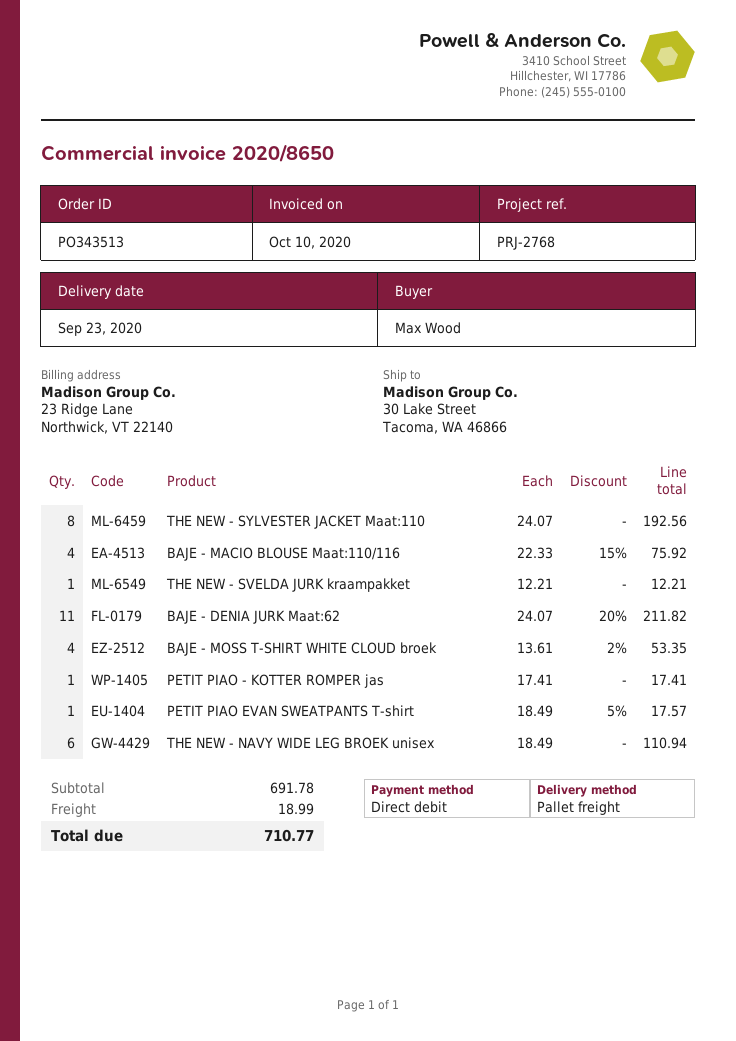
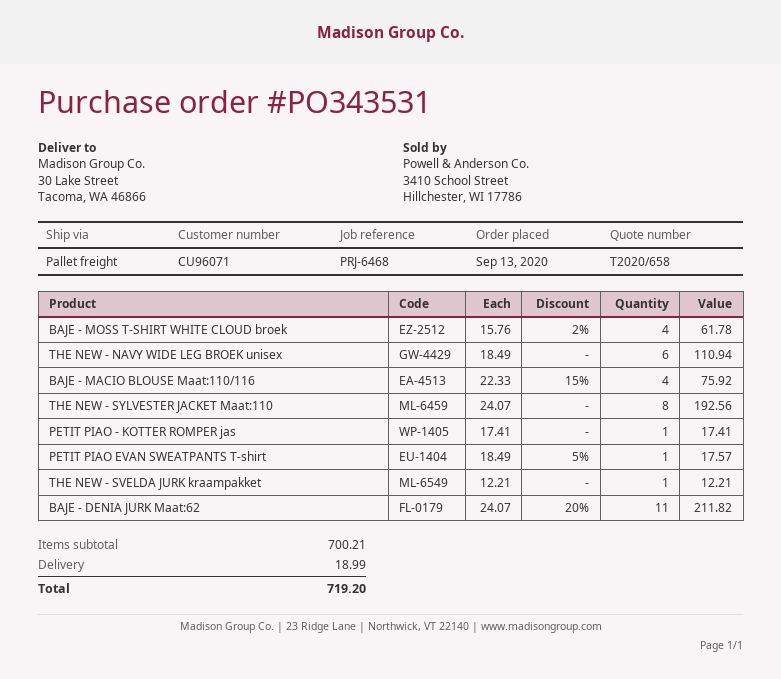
order number: PO343513 -> PO343531
reference: PRJ-2768 -> PRJ-6468
BAJE - MOSS T-SHIRT WHITE CLOUD broek: 4 x 13.61 - 2% = 53.35 -> 4 x 15.76 - 2% = 61.78
subtotal: 691.78 -> 700.21
total: 710.77 -> 719.20

